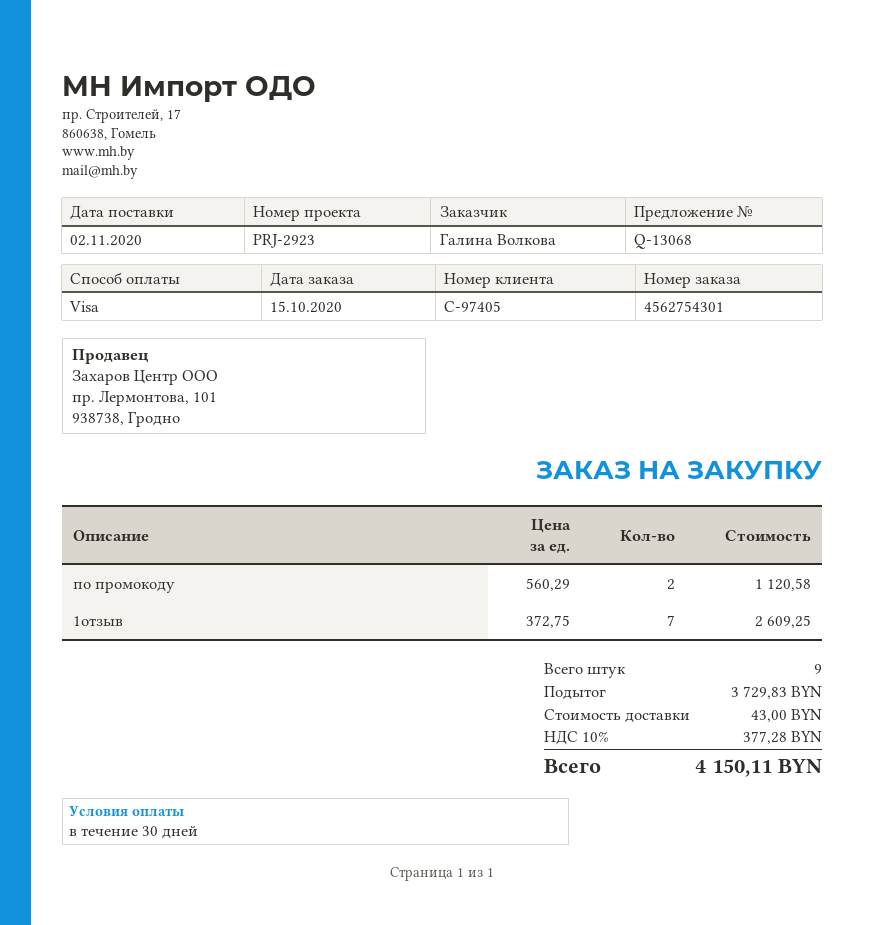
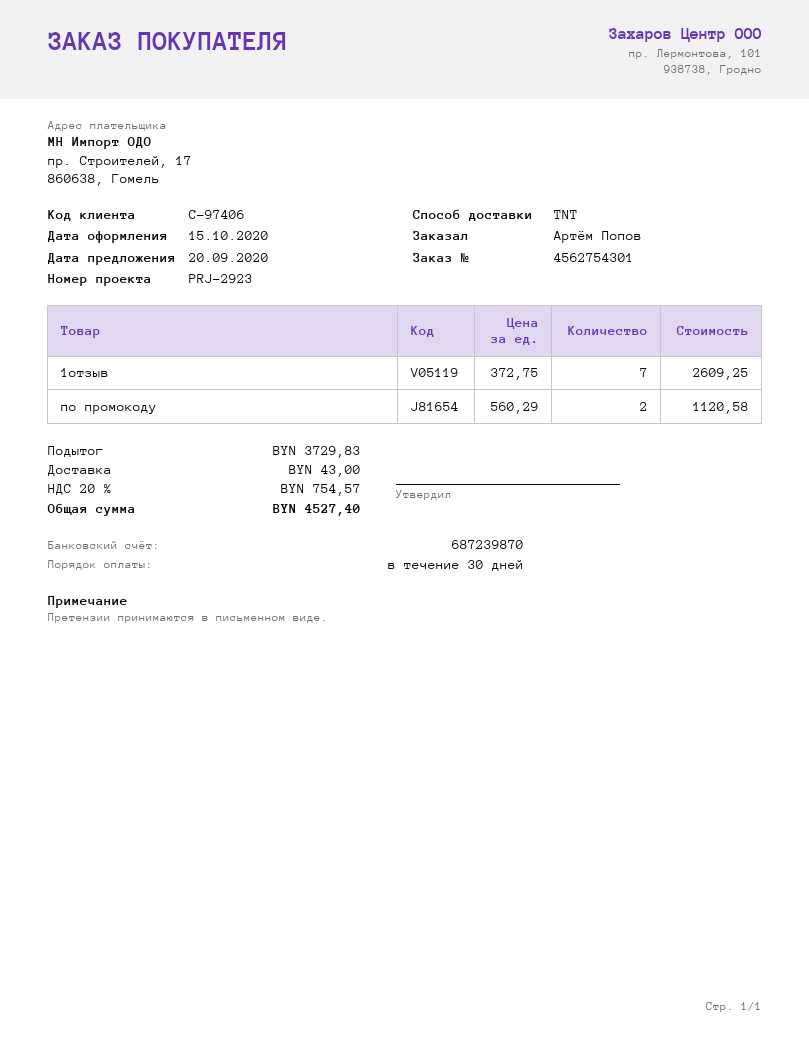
customer number: C-97405 -> C-97406
ordered by: Галина Волкова -> Артём Попов
tax: 10% = 377.28 -> 20% = 754.57
total: 4150.11 -> 4527.40

